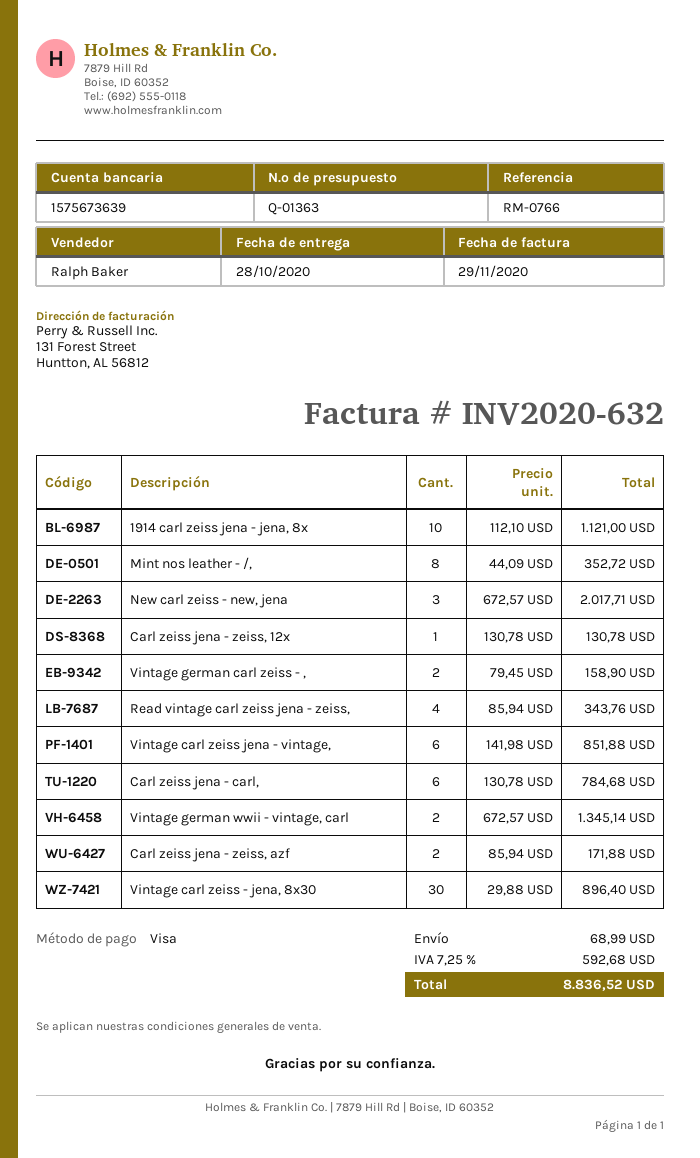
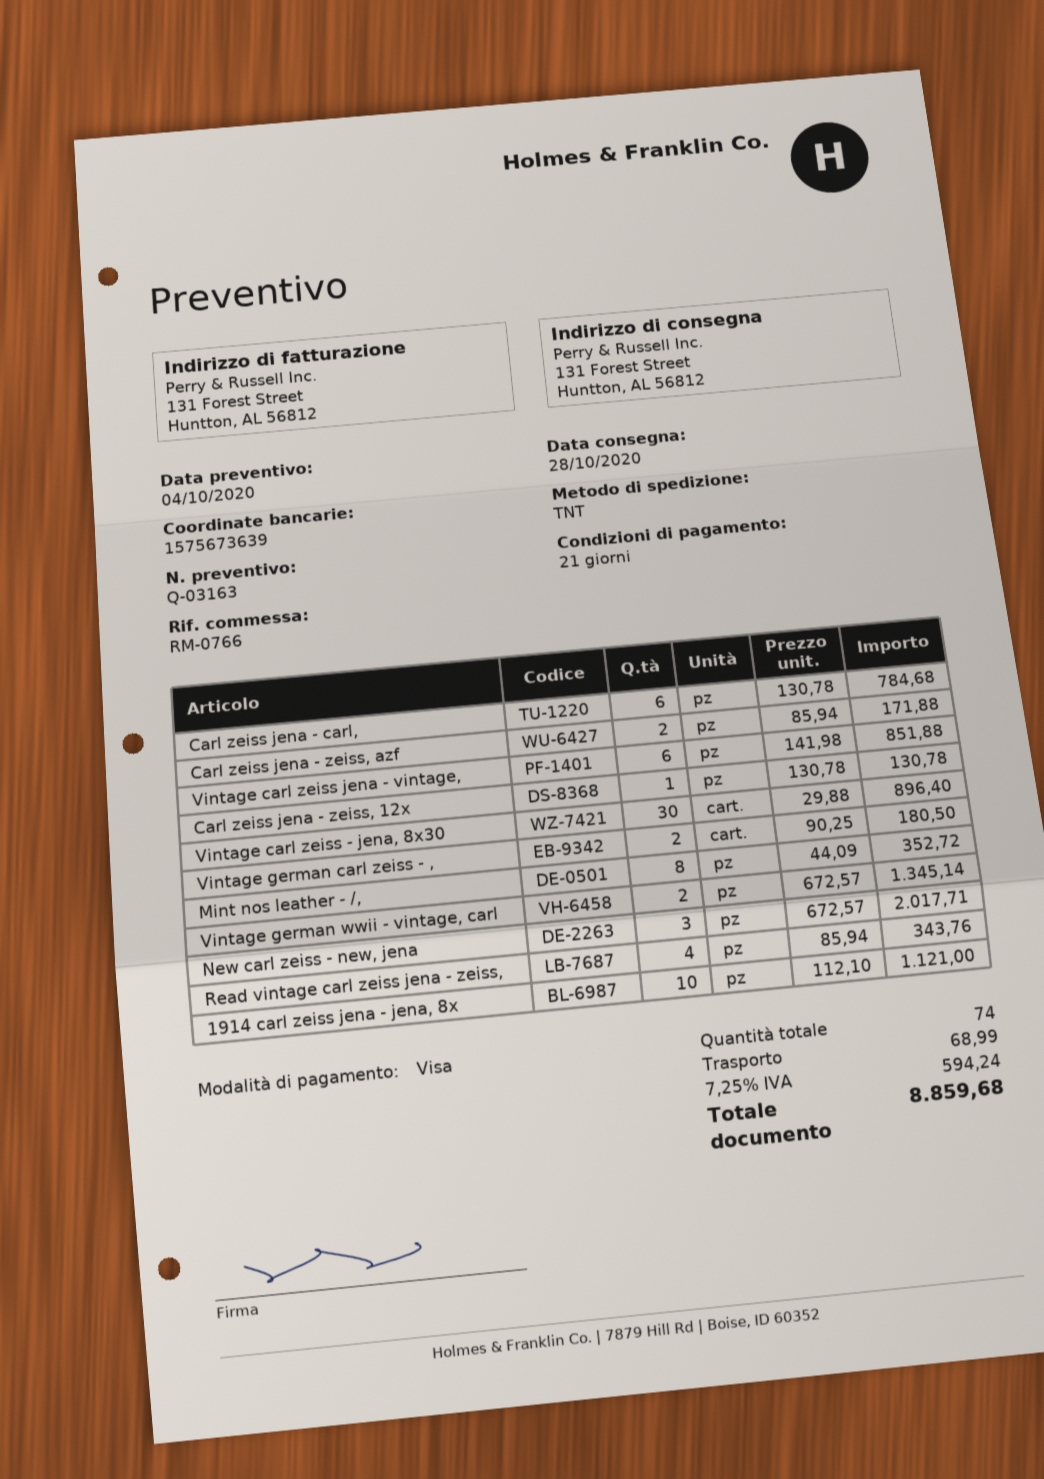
quote number: Q-01363 -> Q-03163
Vintage german carl zeiss - ,: 2 x 79.45 = 158.90 -> 2 x 90.25 = 180.50
tax: 7.25% = 592.68 -> 7.25% = 594.24
total: 8836.52 -> 8859.68

